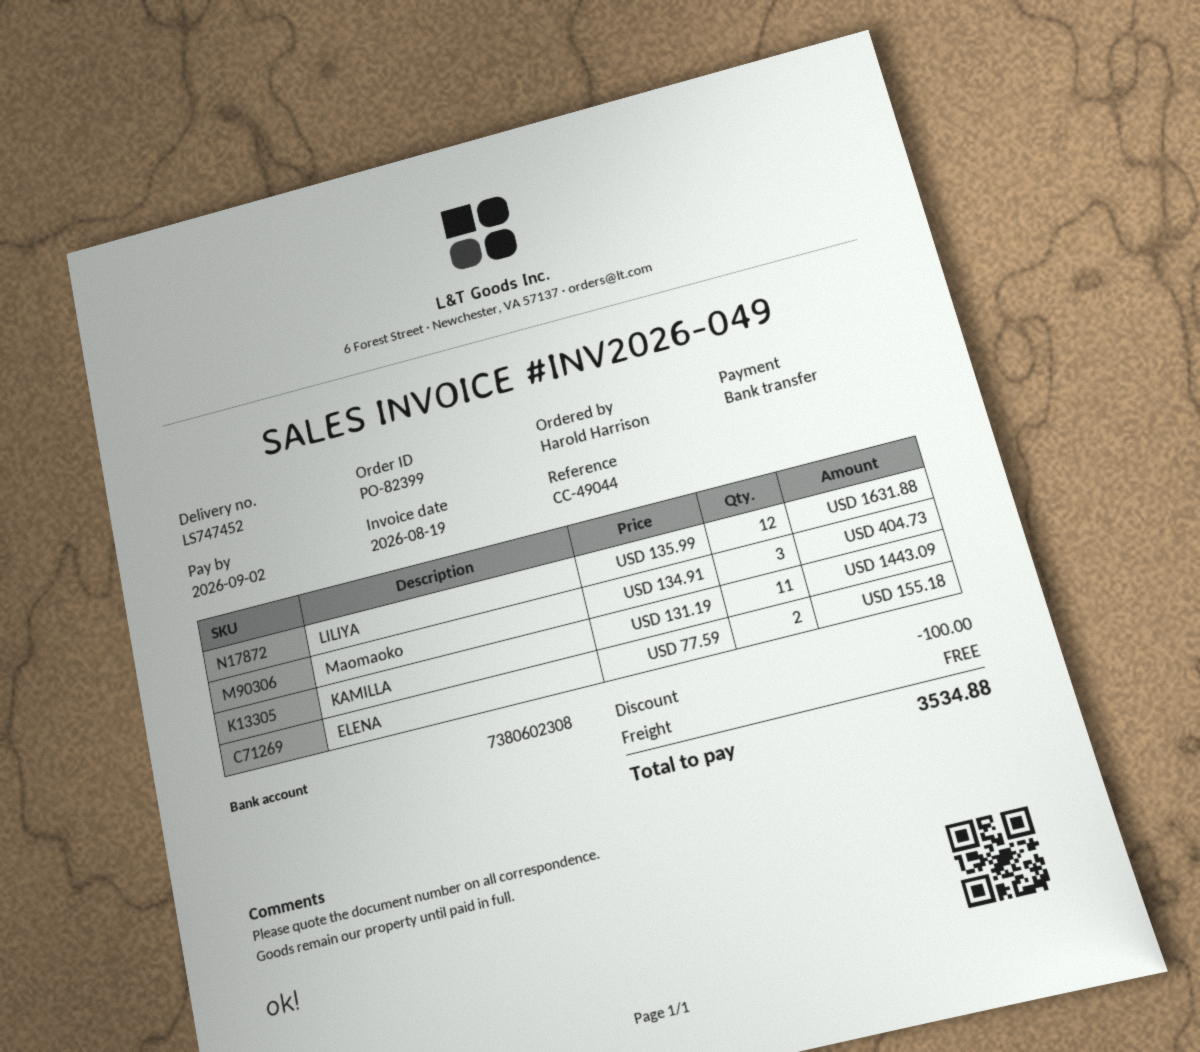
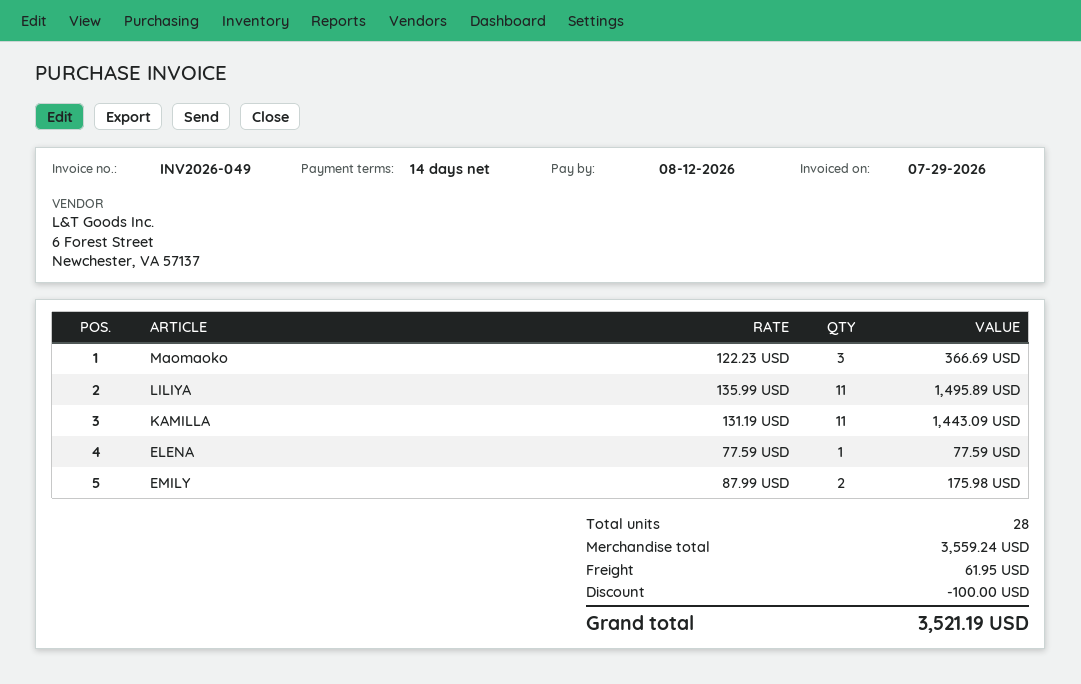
invoice date: 2026-08-19 -> 2026-07-29
due date: 2026-09-02 -> 2026-08-12
LILIYA: 12 x 135.99 = 1631.88 -> 11 x 135.99 = 1495.89
Maomaoko: 3 x 134.91 = 404.73 -> 3 x 122.23 = 366.69
ELENA: 2 x 77.59 = 155.18 -> 1 x 77.59 = 77.59
EMILY: none -> 2 x 87.99 = 175.98
shipping: 0.00 -> 61.95
total: 3534.88 -> 3521.19

